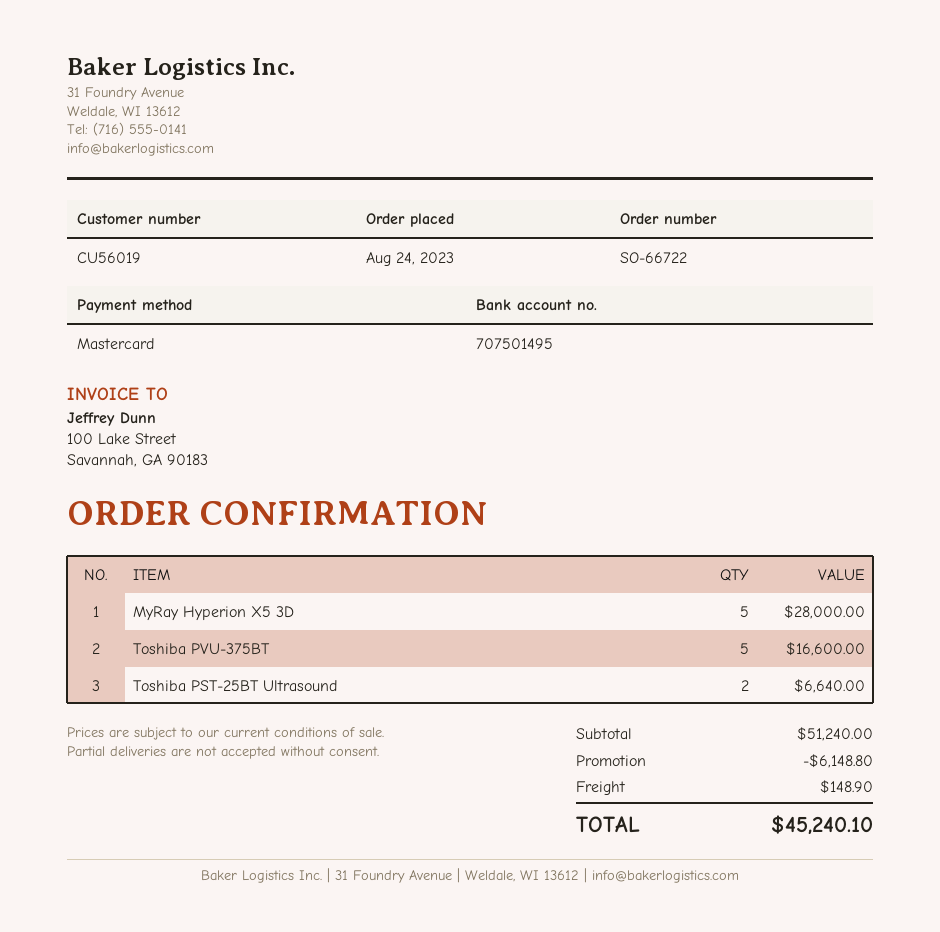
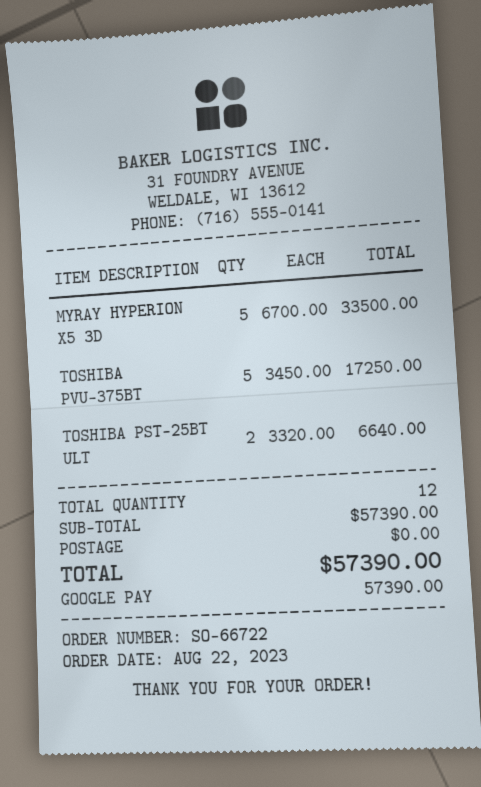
order date: 2023-08-24 -> 2023-08-22
payment method: Mastercard -> Google Pay
MyRay Hyperion X5 3D: 5 for 28000.00 -> 5 for 33500.00
Toshiba PVU-375BT: 5 for 16600.00 -> 5 for 17250.00
subtotal: 51240.00 -> 57390.00
discount: 6148.80 -> none
shipping: 148.90 -> 0.00
total: 45240.10 -> 57390.00

